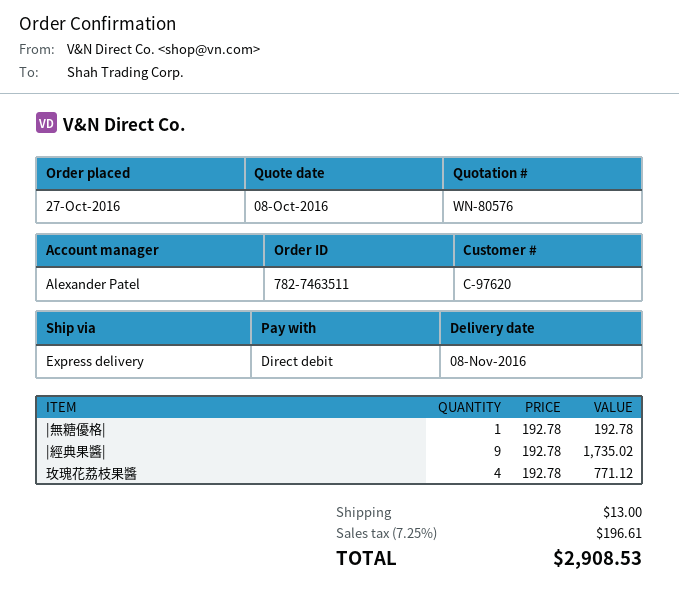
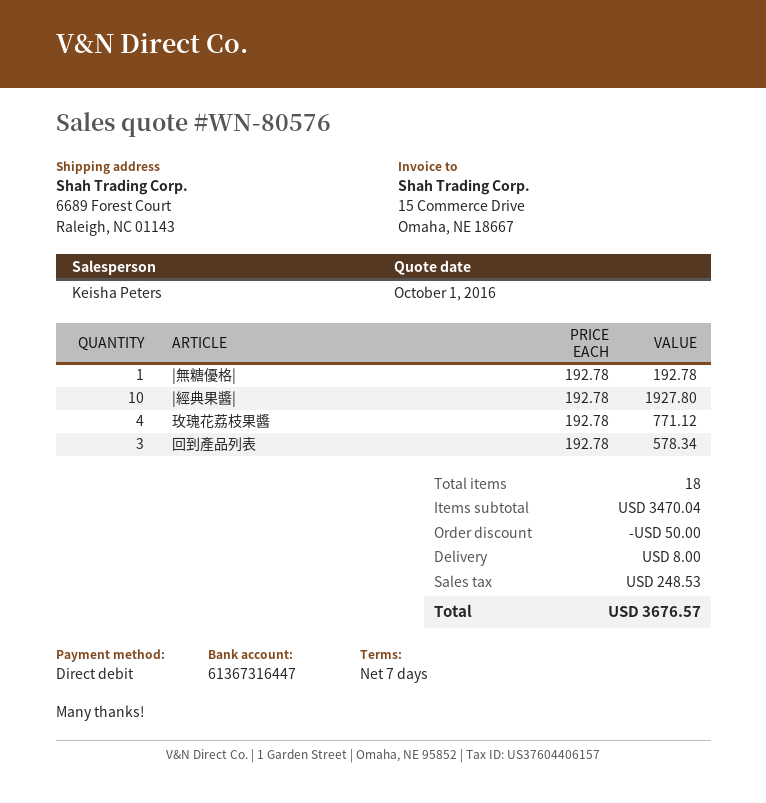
quote date: 2016-10-08 -> 2016-10-01
sales rep: Alexander Patel -> Keisha Peters
|經典果醬|: 9 x 192.78 = 1735.02 -> 10 x 192.78 = 1927.80
回到產品列表: none -> 3 x 192.78 = 578.34
discount: none -> 50.00
shipping: 13.00 -> 8.00
tax: 196.61 -> 248.53
total: 2908.53 -> 3676.57

